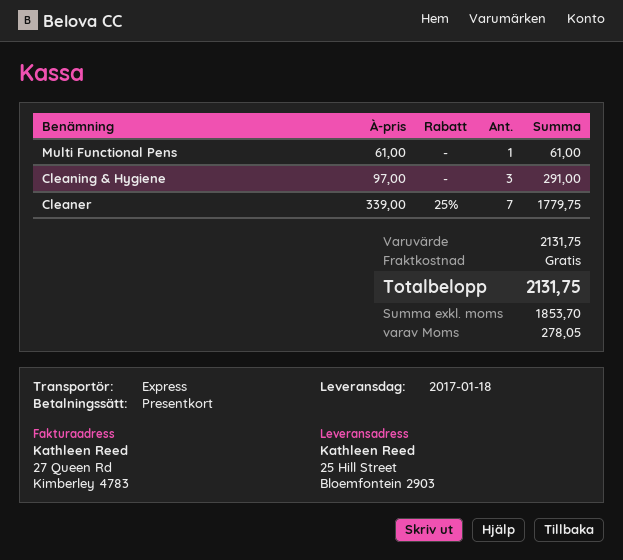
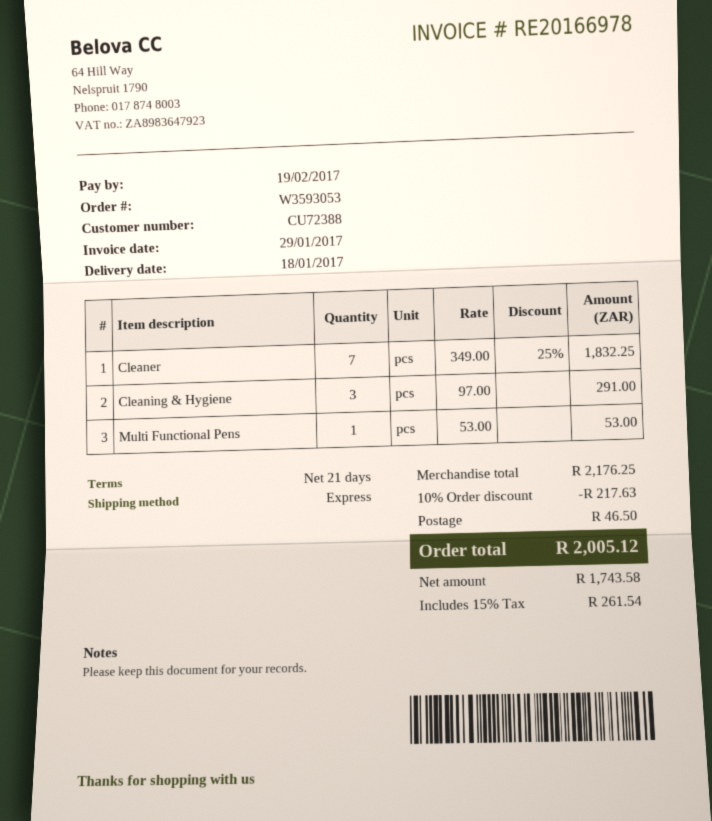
Multi Functional Pens: 1 x 61.00 = 61.00 -> 1 x 53.00 = 53.00
Cleaner: 7 x 339.00 - 25% = 1779.75 -> 7 x 349.00 - 25% = 1832.25
subtotal: 2131.75 -> 2176.25
discount: none -> 10% = 217.63
shipping: 0.00 -> 46.50
net: 1853.70 -> 1743.58
tax: 278.05 -> 261.54
total: 2131.75 -> 2005.12

